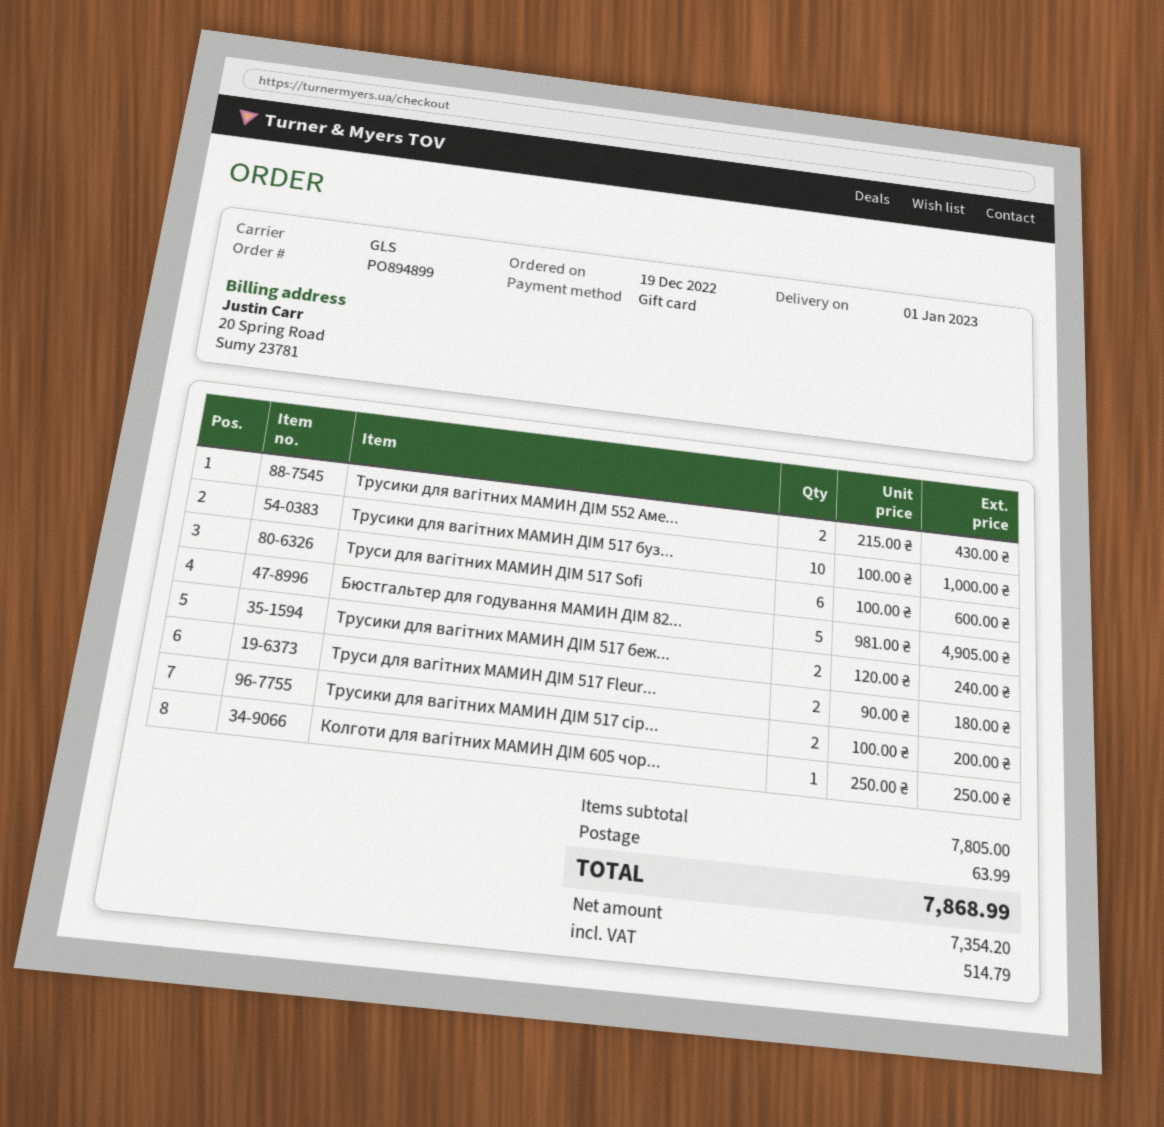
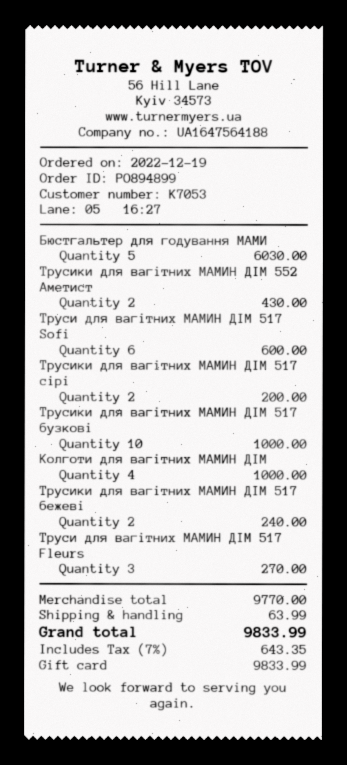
Бюстгальтер для годування МАМИН ДІМ 82...: 5 for 4905.00 -> 5 for 6030.00
Труси для вагітних МАМИН ДІМ 517 Fleur...: 2 for 180.00 -> 3 for 270.00
Колготи для вагітних МАМИН ДІМ 605 чор...: 1 for 250.00 -> 4 for 1000.00
subtotal: 7805.00 -> 9770.00
tax: 514.79 -> 643.35
total: 7868.99 -> 9833.99

